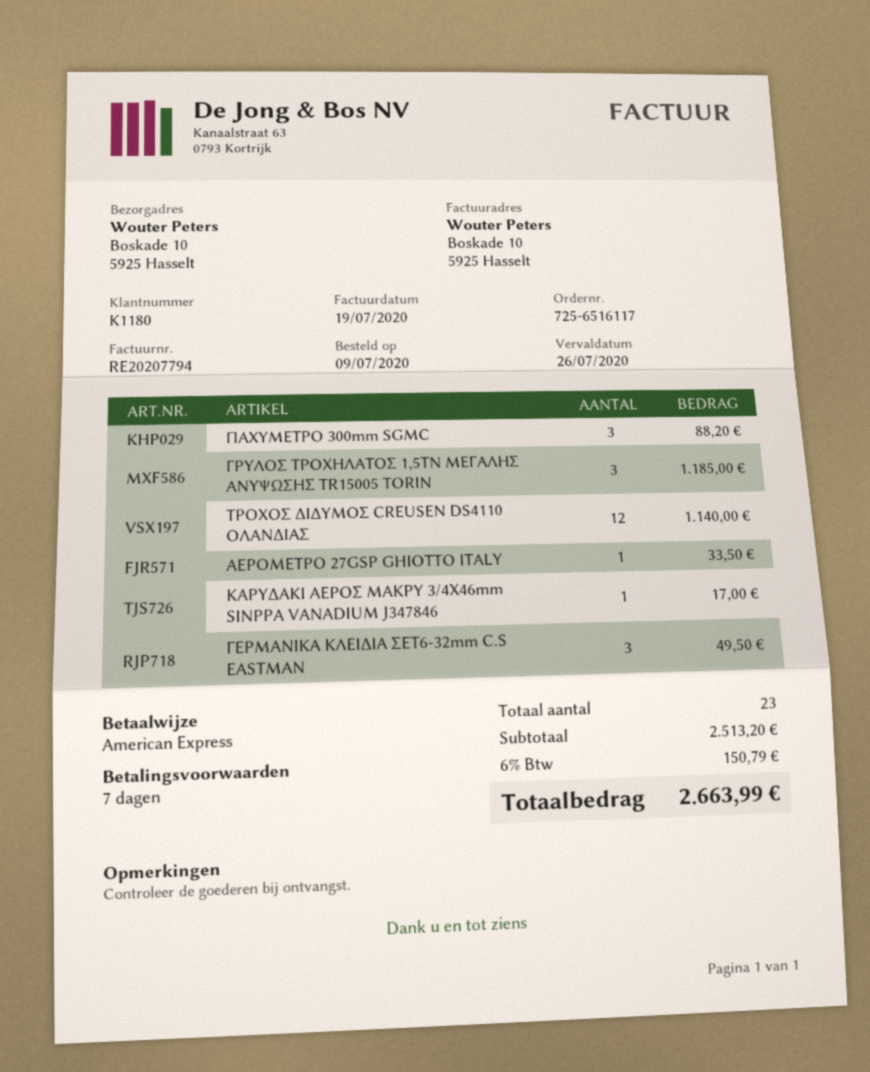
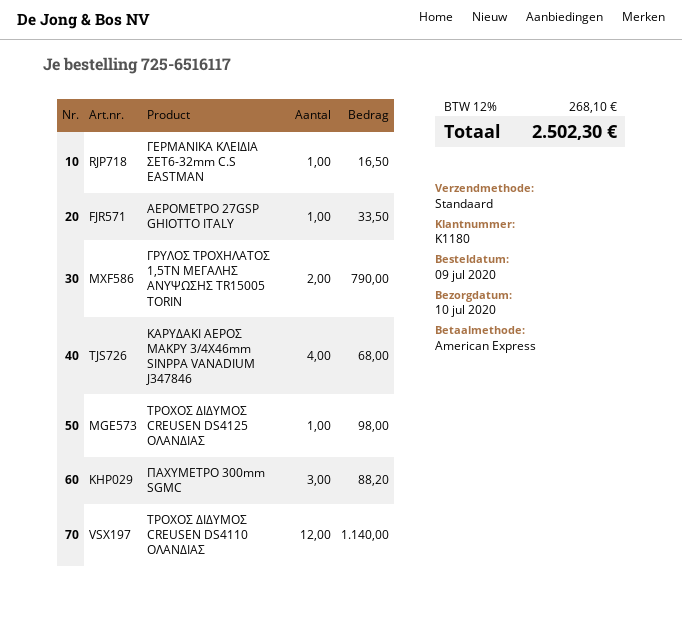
ΓΡΥΛΟΣ ΤΡΟΧΗΛΑΤΟΣ 1,5ΤΝ ΜΕΓΑΛΗΣ ΑΝΥΨΩΣΗΣ TR15005 TORIN: 3 for 1185.00 -> 2 for 790.00
ΚΑΡΥΔΑΚΙ ΑΕΡΟΣ ΜΑΚΡΥ 3/4Χ46mm SINPPA VANADIUM J347846: 1 for 17.00 -> 4 for 68.00
ΓΕΡΜΑΝΙΚΑ ΚΛΕΙΔΙΑ ΣΕΤ6-32mm C.S EASTMAN: 3 for 49.50 -> 1 for 16.50
ΤΡΟΧΟΣ ΔΙΔΥΜΟΣ CREUSEN DS4125 ΟΛΑΝΔΙΑΣ: none -> 1 for 98.00
tax: 6% = 150.79 -> 12% = 268.10
total: 2663.99 -> 2502.30

